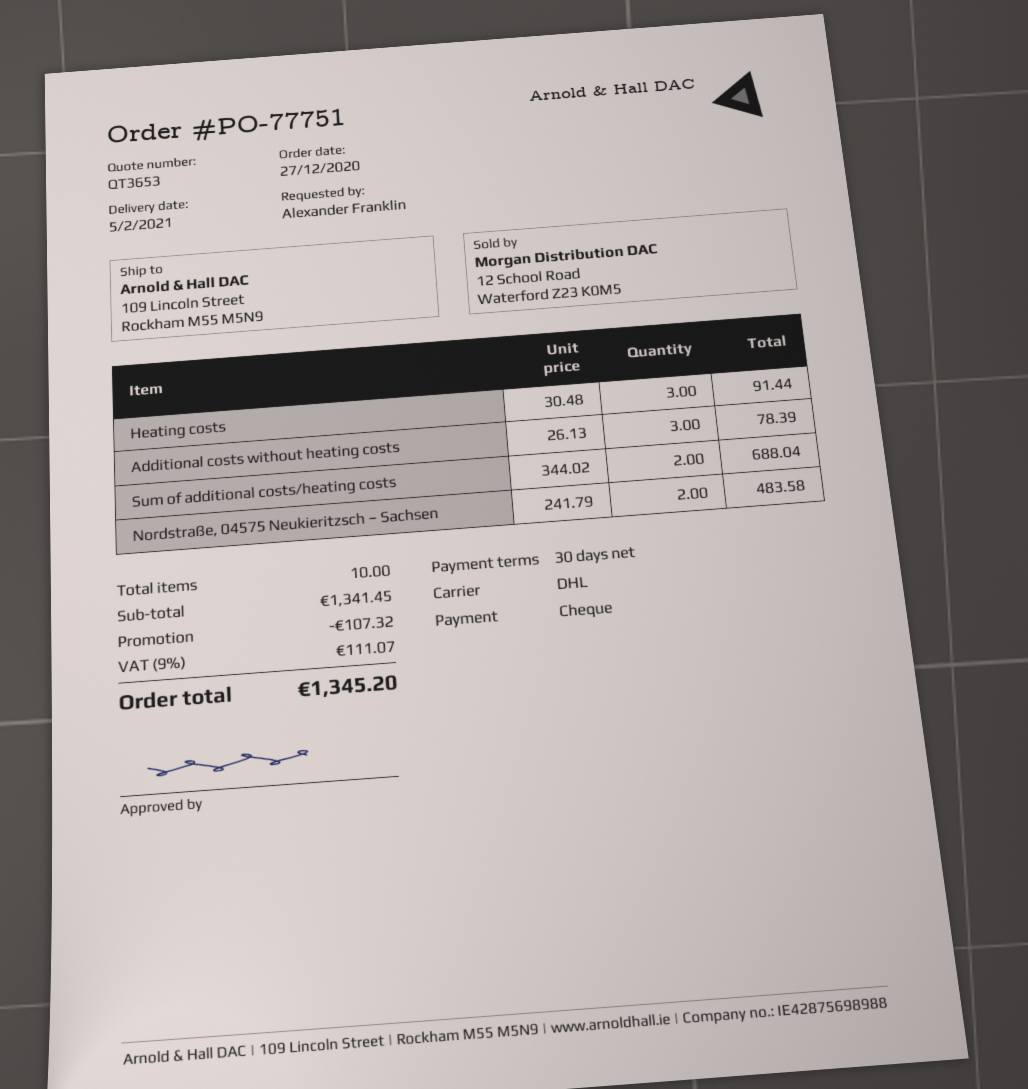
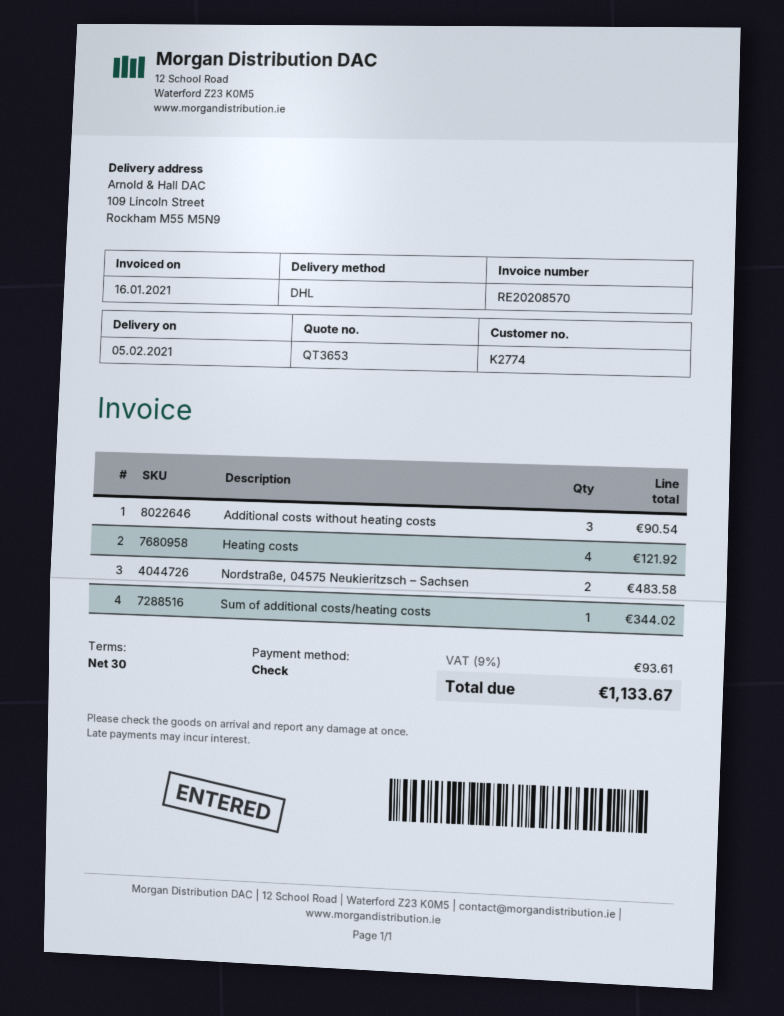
Heating costs: 3 for 91.44 -> 4 for 121.92
Additional costs without heating costs: 3 for 78.39 -> 3 for 90.54
Sum of additional costs/heating costs: 2 for 688.04 -> 1 for 344.02
discount: 107.32 -> none
tax: 9% = 111.07 -> 9% = 93.61
total: 1345.20 -> 1133.67

